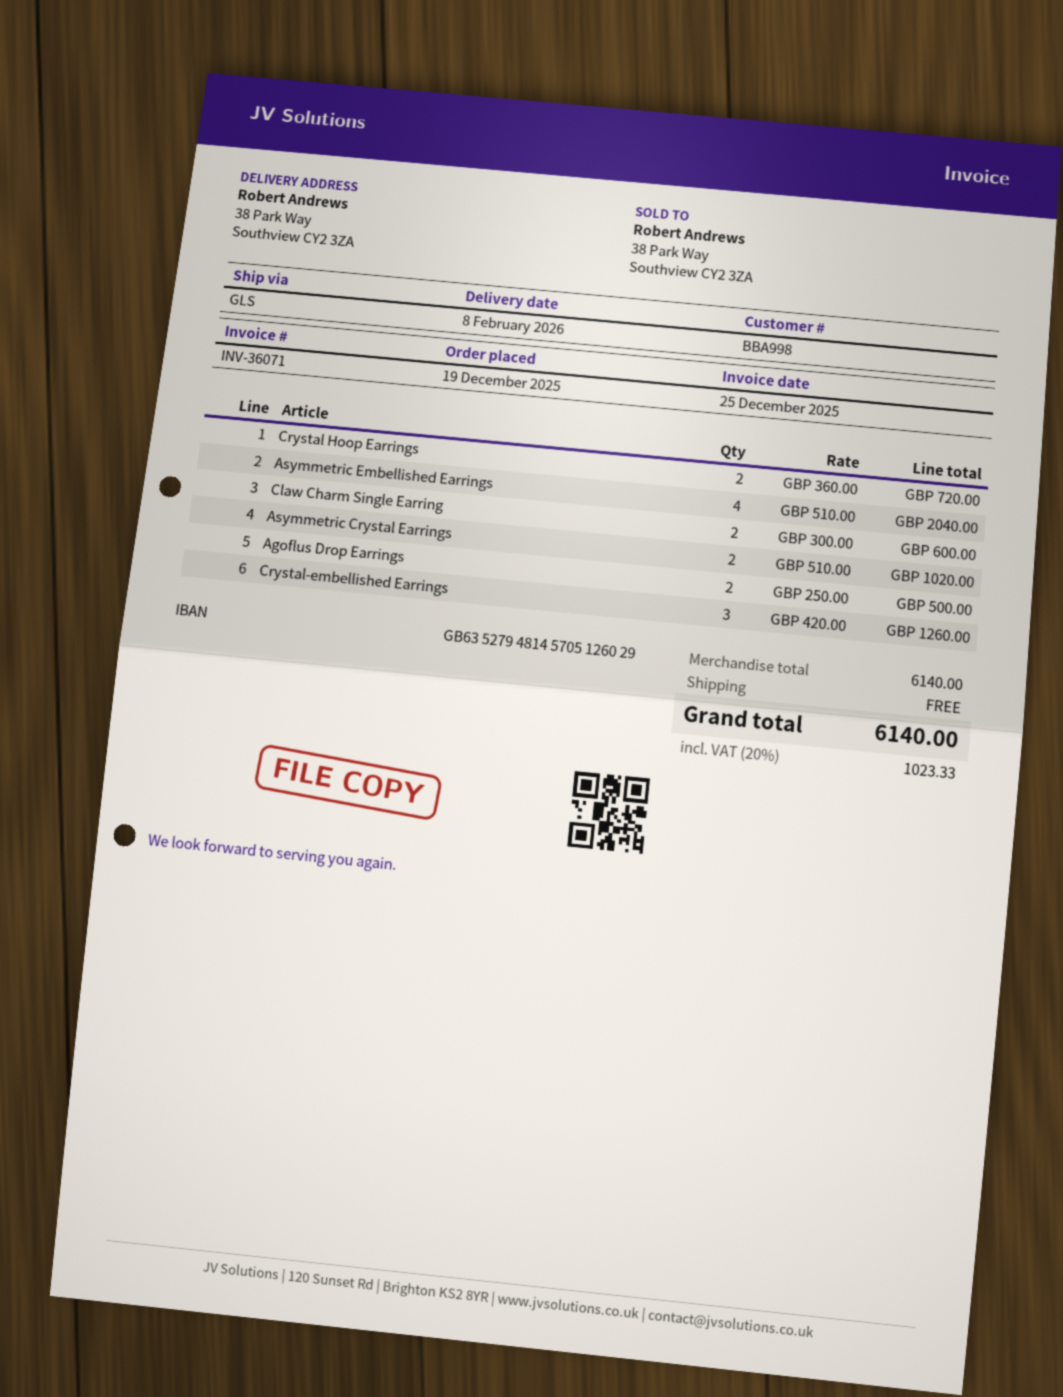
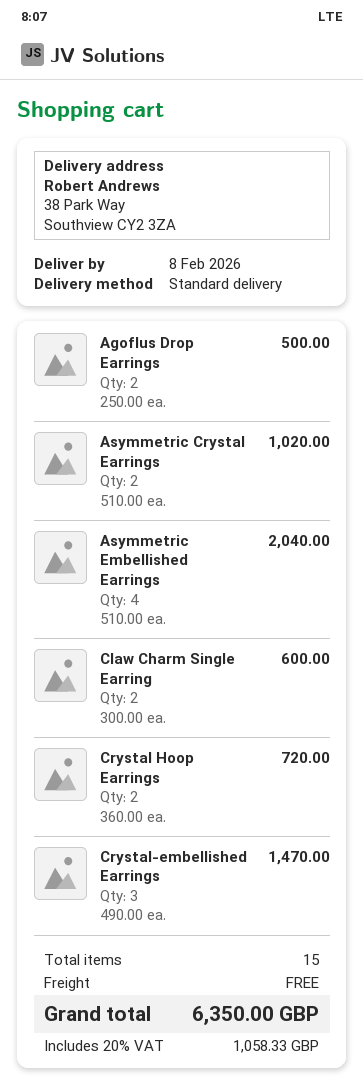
shipping method: GLS -> standard
Crystal-embellished Earrings: 3 x 420.00 = 1260.00 -> 3 x 490.00 = 1470.00
tax: 20% = 1023.33 -> 20% = 1058.33
total: 6140.00 -> 6350.00

